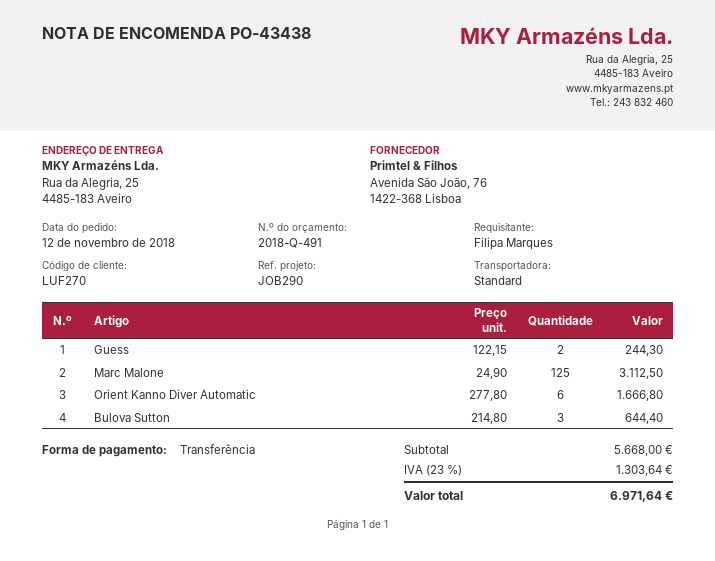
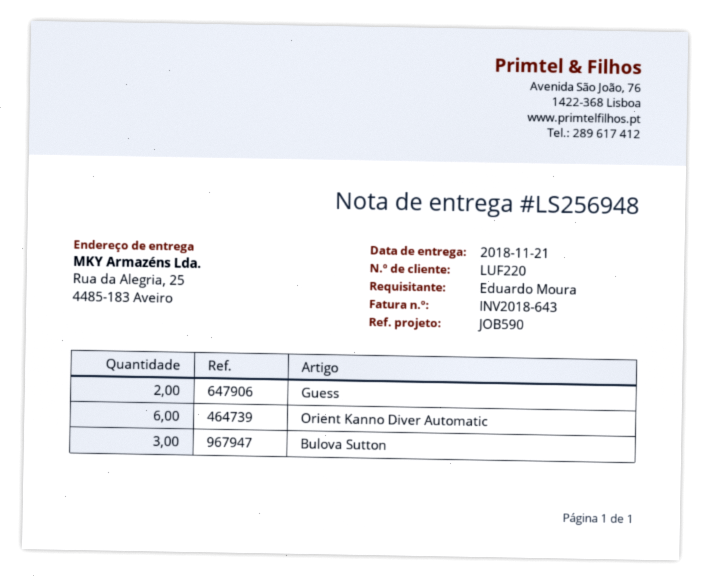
customer number: LUF270 -> LUF220
reference: JOB290 -> JOB590
ordered by: Filipa Marques -> Eduardo Moura
Marc Malone: 125 -> none

